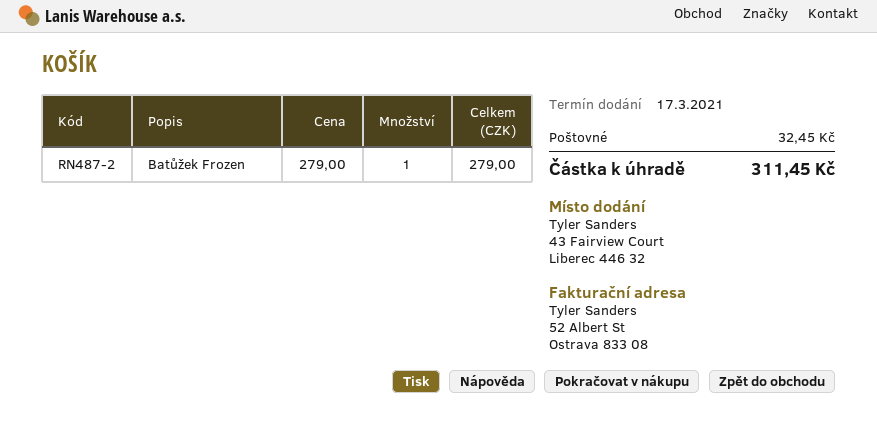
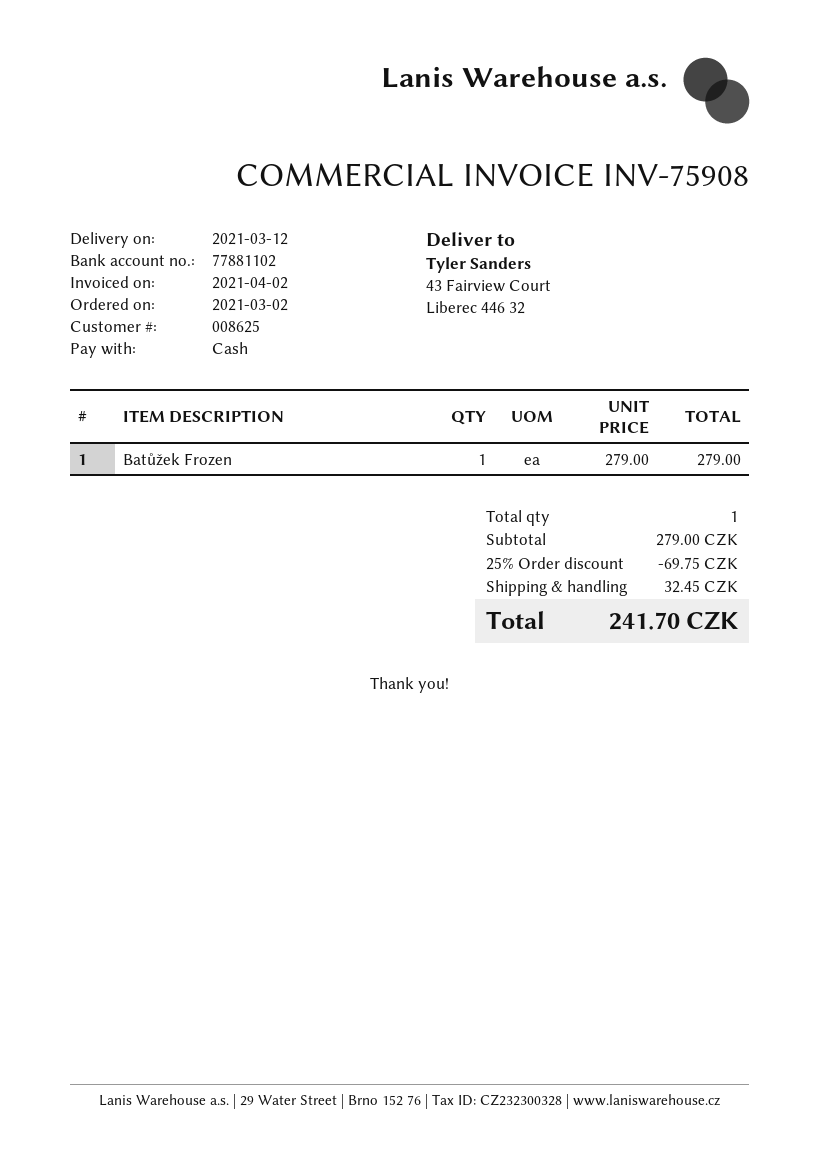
delivery date: 2021-03-17 -> 2021-03-12
discount: none -> 25% = 69.75
total: 311.45 -> 241.70

